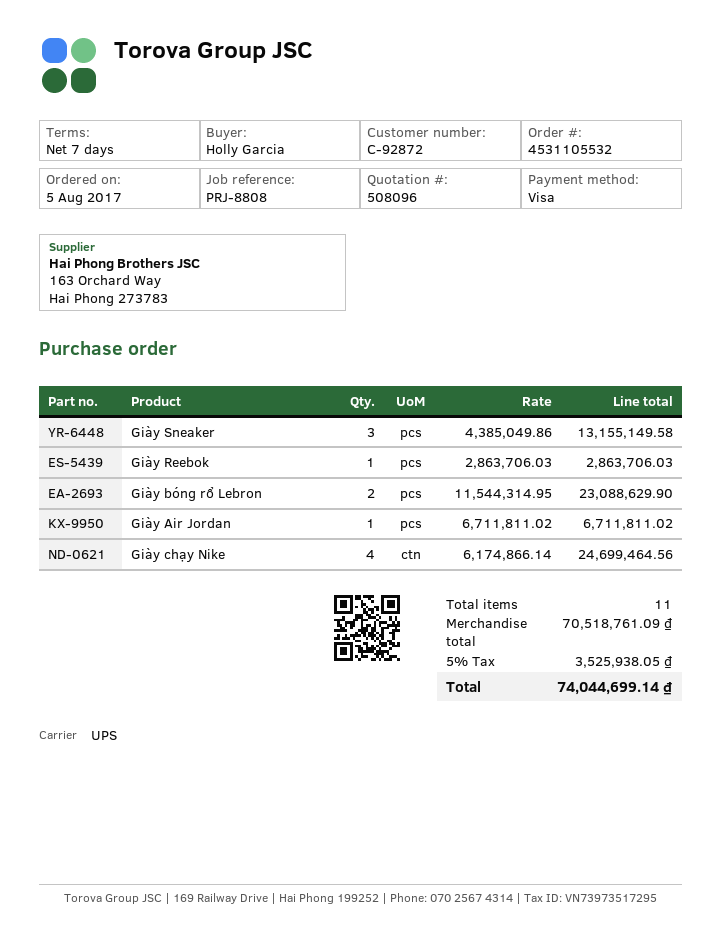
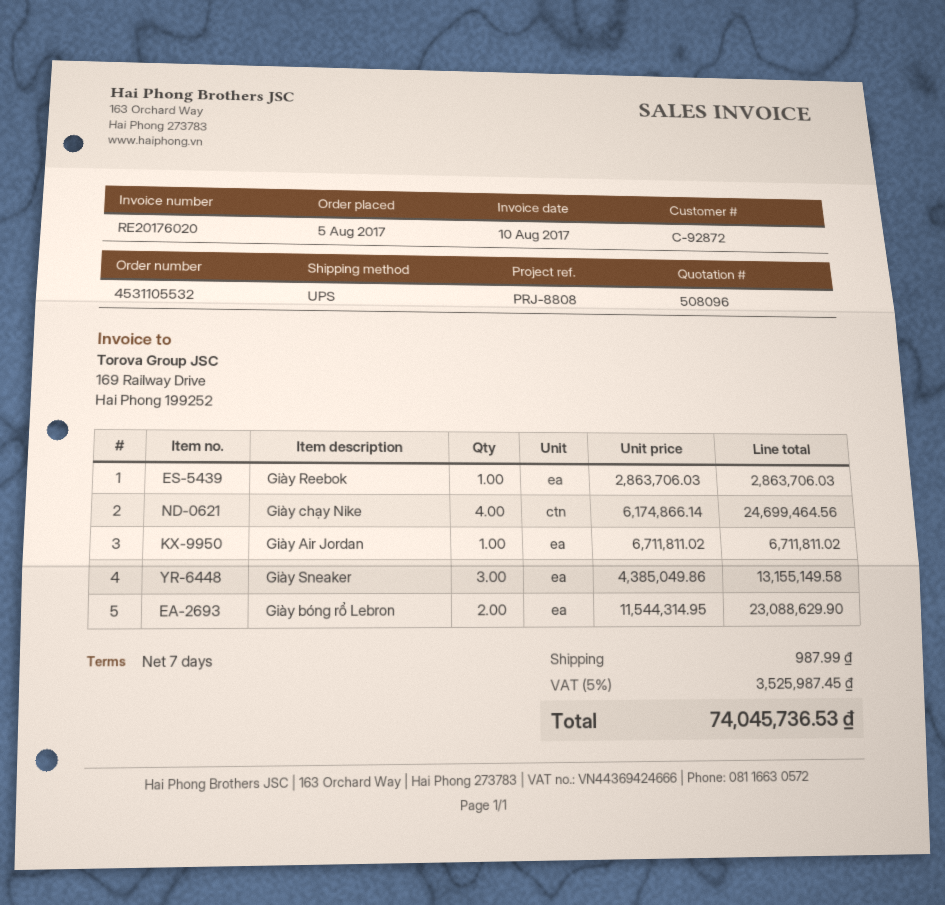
shipping: none -> 987.99
tax: 5% = 3525938.05 -> 5% = 3525987.45
total: 74044699.14 -> 74045736.53

